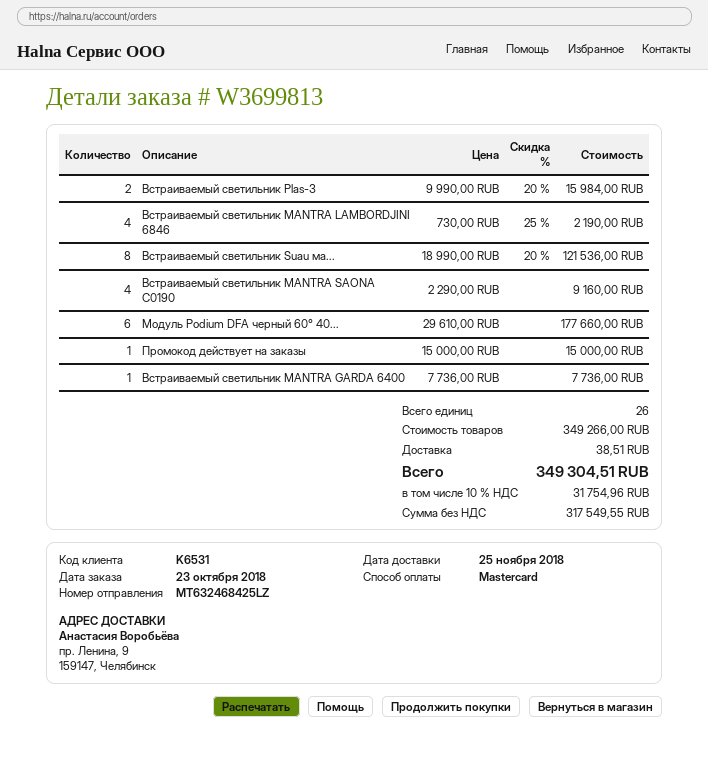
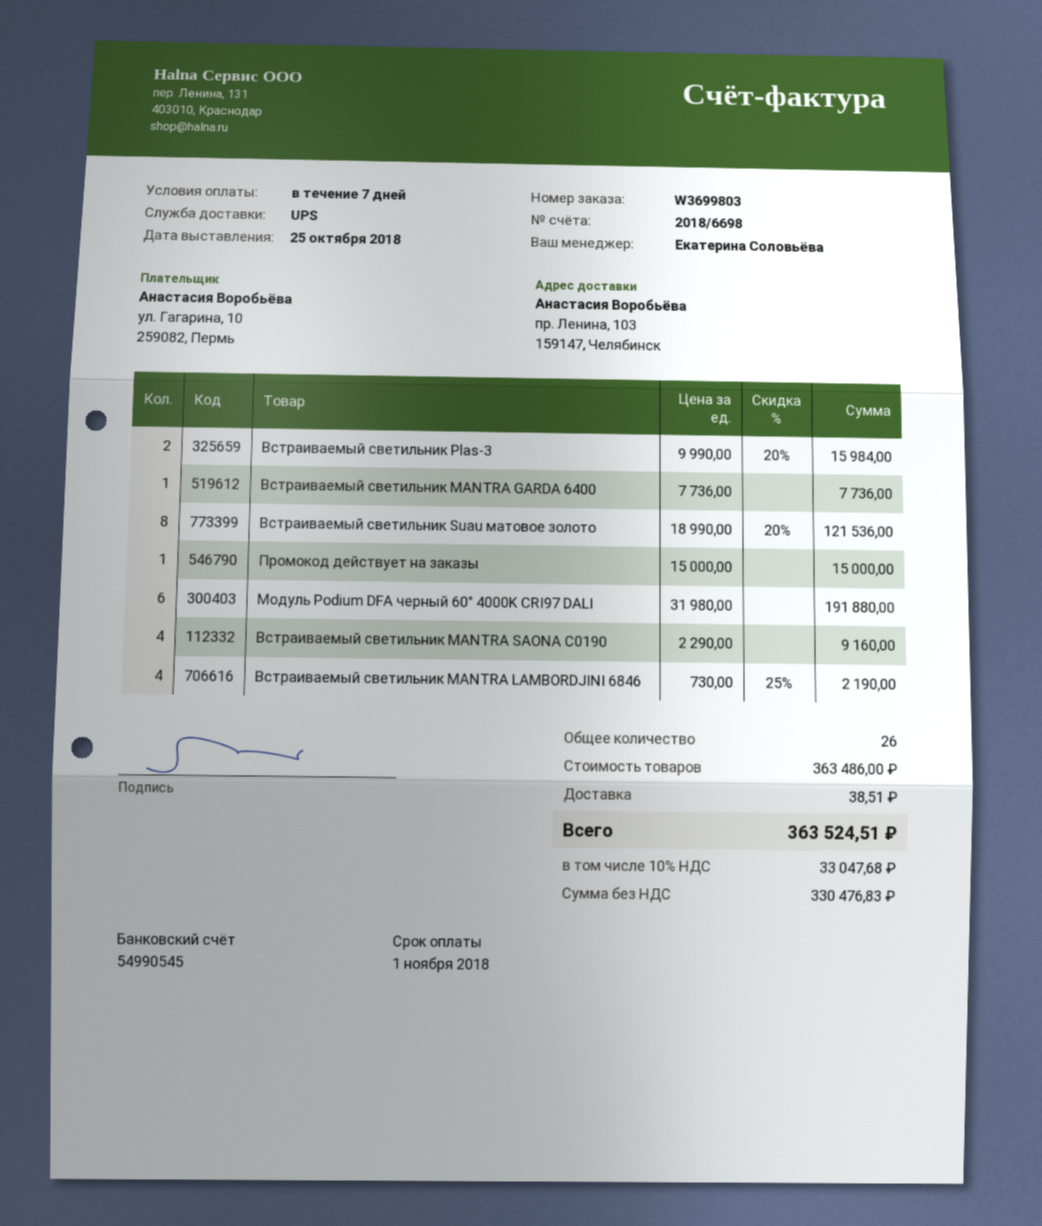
order number: W3699813 -> W3699803
ship to: пр. Ленина, 9, 159147, Челябинск -> пр. Ленина, 103, 159147, Челябинск
Модуль Podium DFA черный 60° 40...: 6 x 29610.00 = 177660.00 -> 6 x 31980.00 = 191880.00
subtotal: 349266.00 -> 363486.00
net: 317549.55 -> 330476.83
tax: 10% = 31754.96 -> 10% = 33047.68
total: 349304.51 -> 363524.51

